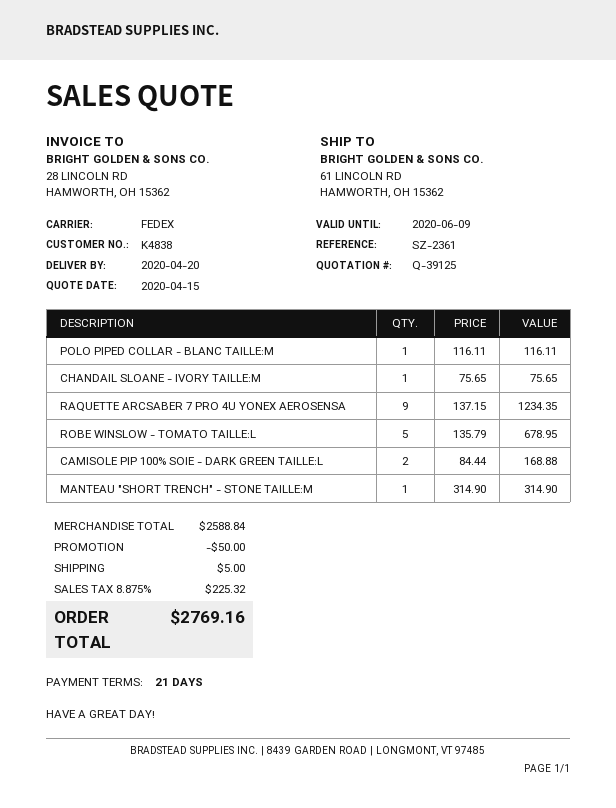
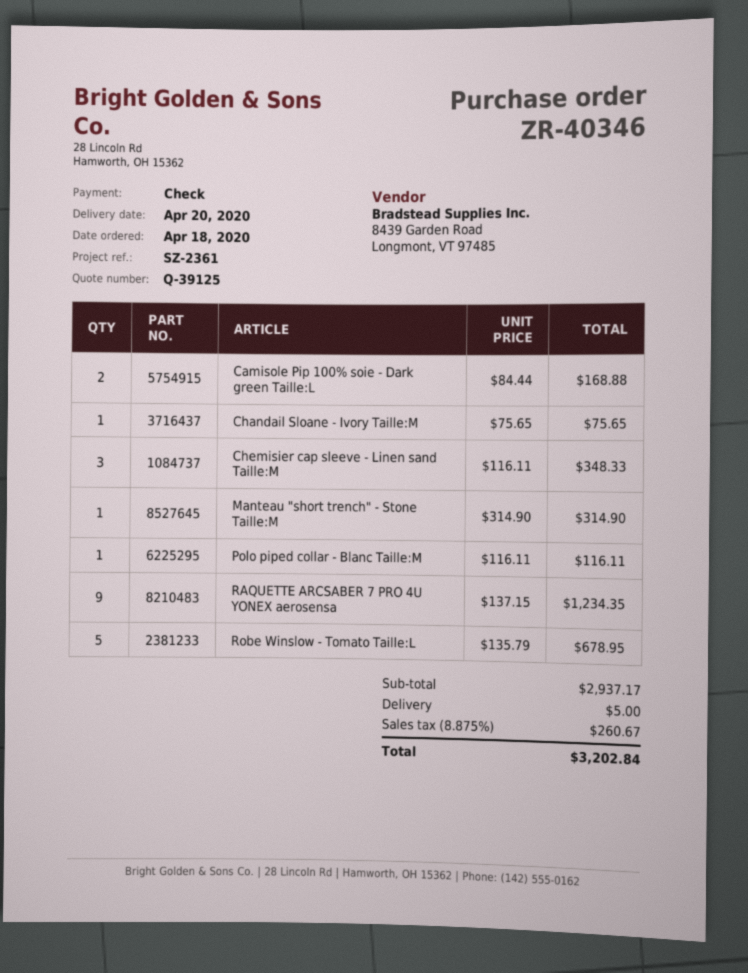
Chemisier cap sleeve - Linen sand Taille:M: none -> 3 x 116.11 = 348.33
subtotal: 2588.84 -> 2937.17
discount: 50.00 -> none
tax: 8.875% = 225.32 -> 8.875% = 260.67
total: 2769.16 -> 3202.84

